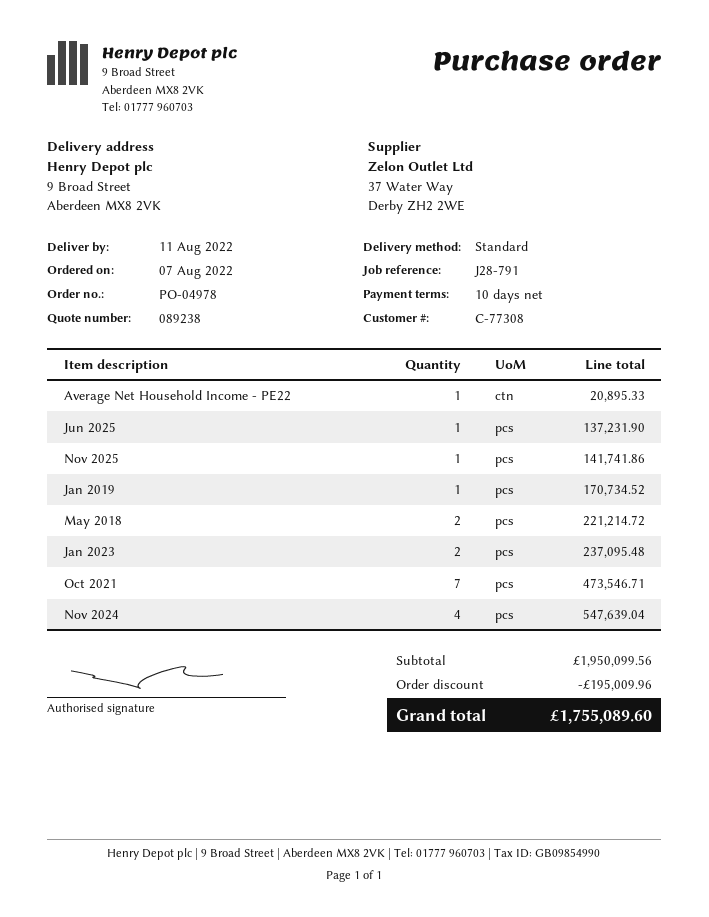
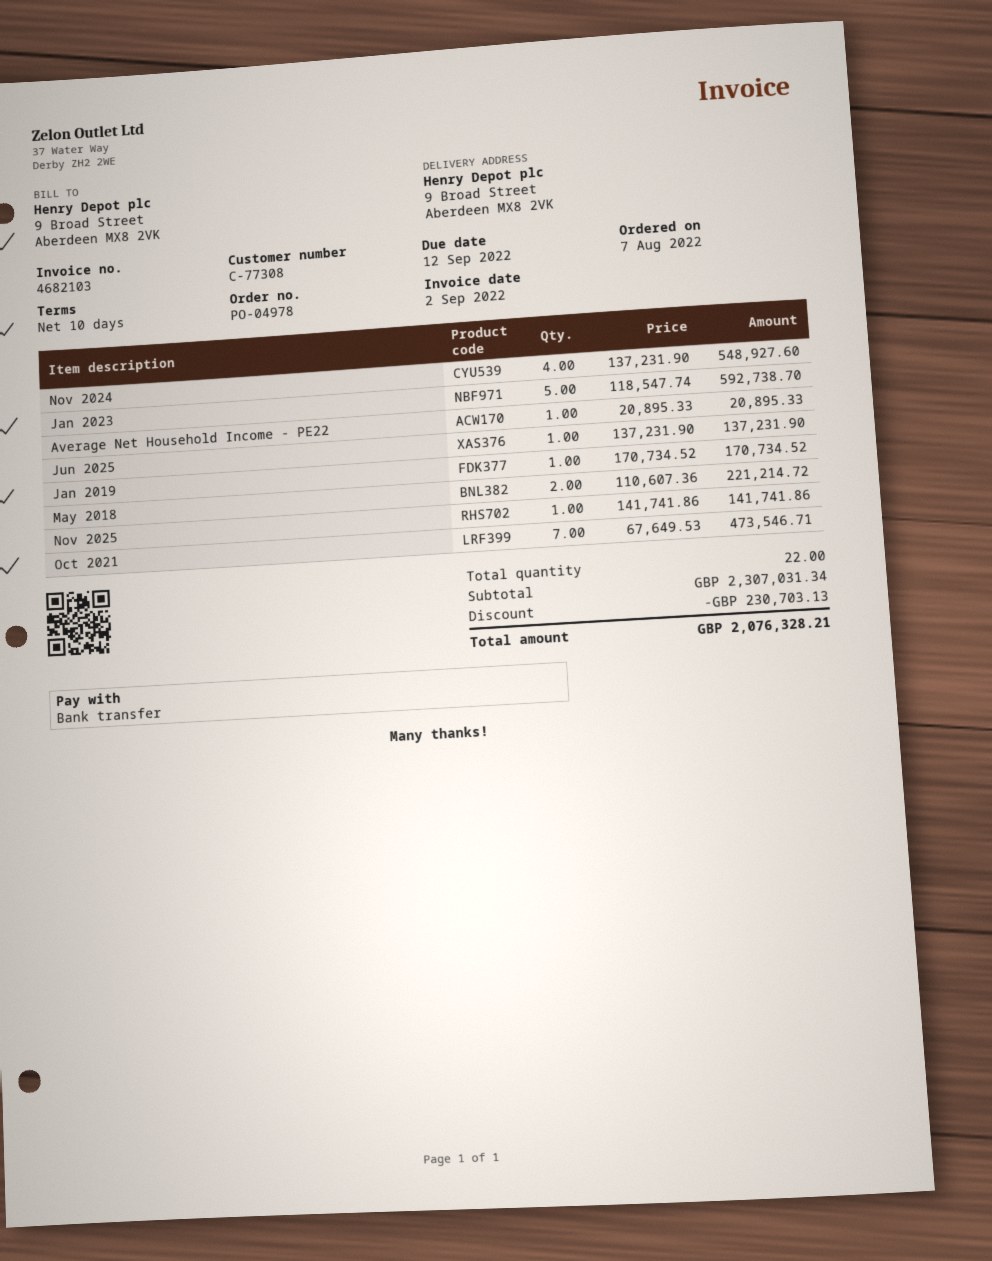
Jan 2023: 2 for 237095.48 -> 5 for 592738.70
Nov 2024: 4 for 547639.04 -> 4 for 548927.60
subtotal: 1950099.56 -> 2307031.34
discount: 195009.96 -> 230703.13
total: 1755089.60 -> 2076328.21

